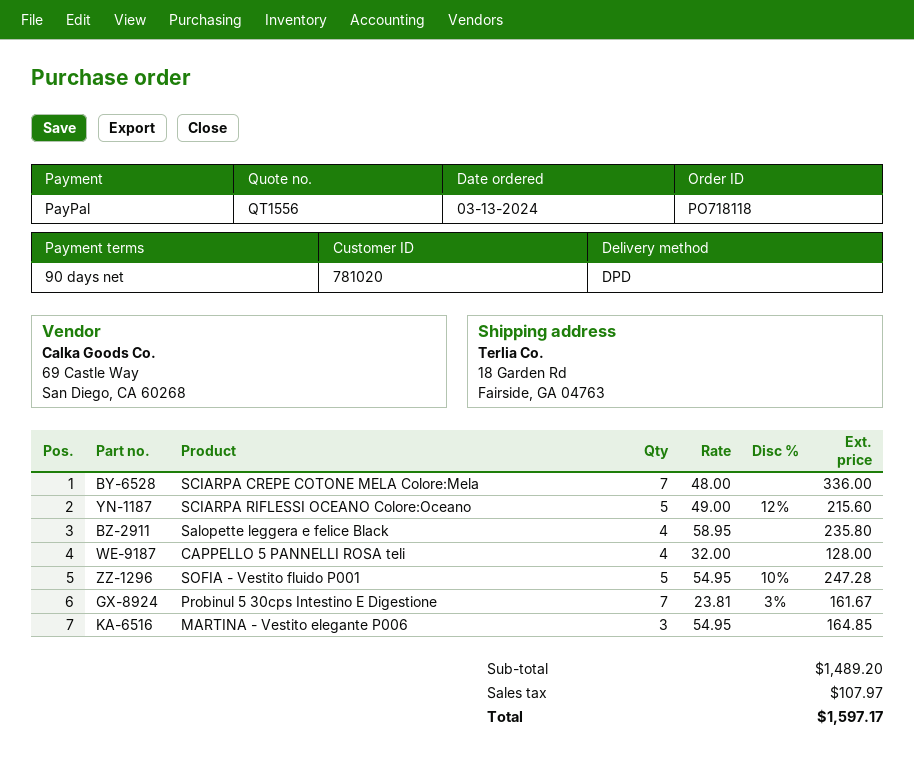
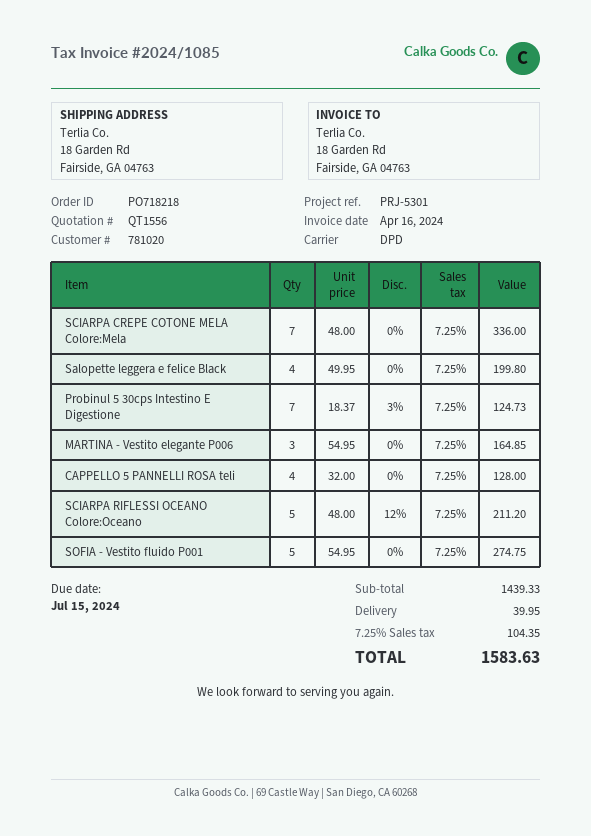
order number: PO718118 -> PO718218
SCIARPA RIFLESSI OCEANO Colore:Oceano: 5 x 49.00 - 12% = 215.60 -> 5 x 48.00 - 12% = 211.20
Salopette leggera e felice Black: 4 x 58.95 = 235.80 -> 4 x 49.95 = 199.80
SOFIA - Vestito fluido P001: 5 x 54.95 - 10% = 247.28 -> 5 x 54.95 = 274.75
Probinul 5 30cps Intestino E Digestione: 7 x 23.81 - 3% = 161.67 -> 7 x 18.37 - 3% = 124.73
subtotal: 1489.20 -> 1439.33
shipping: none -> 39.95
tax: 107.97 -> 104.35
total: 1597.17 -> 1583.63

